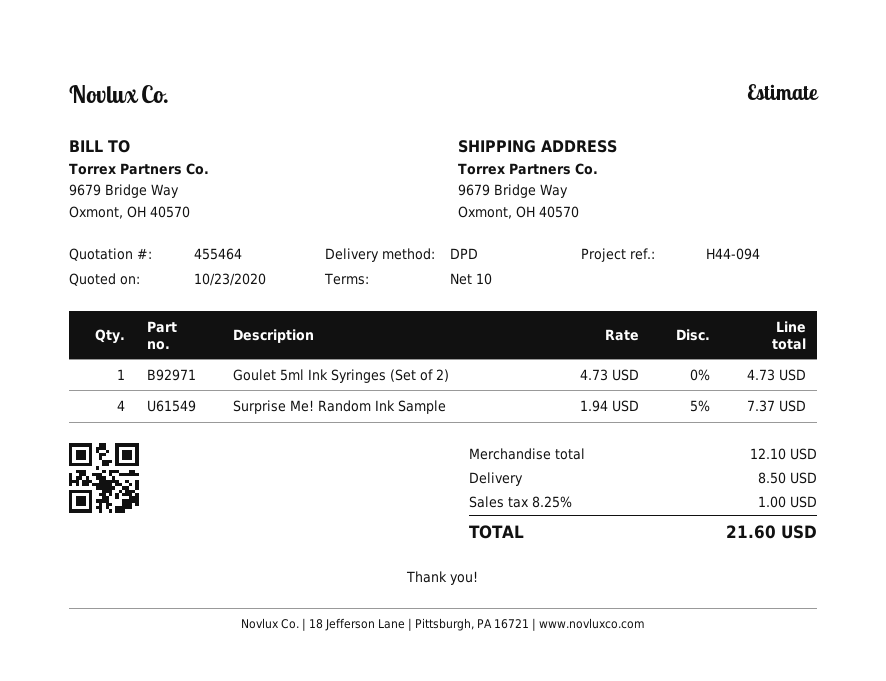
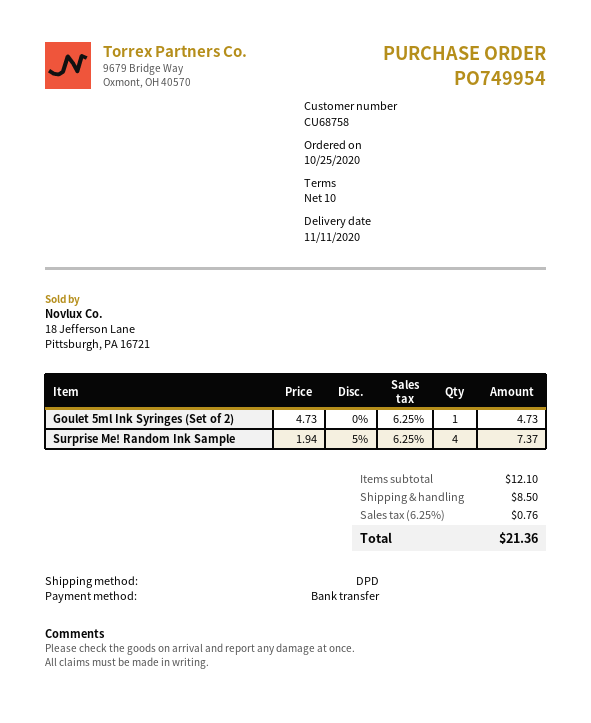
tax: 8.25% = 1.00 -> 6.25% = 0.76
total: 21.60 -> 21.36

